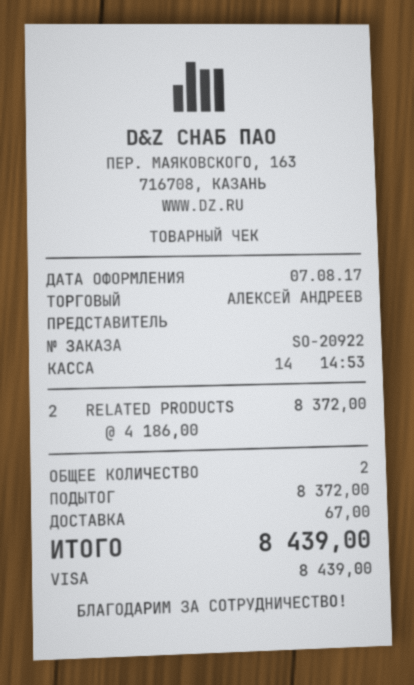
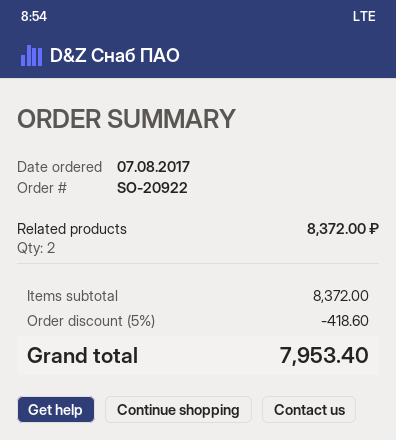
discount: none -> 5% = 418.60
shipping: 67.00 -> none
total: 8439.00 -> 7953.40

